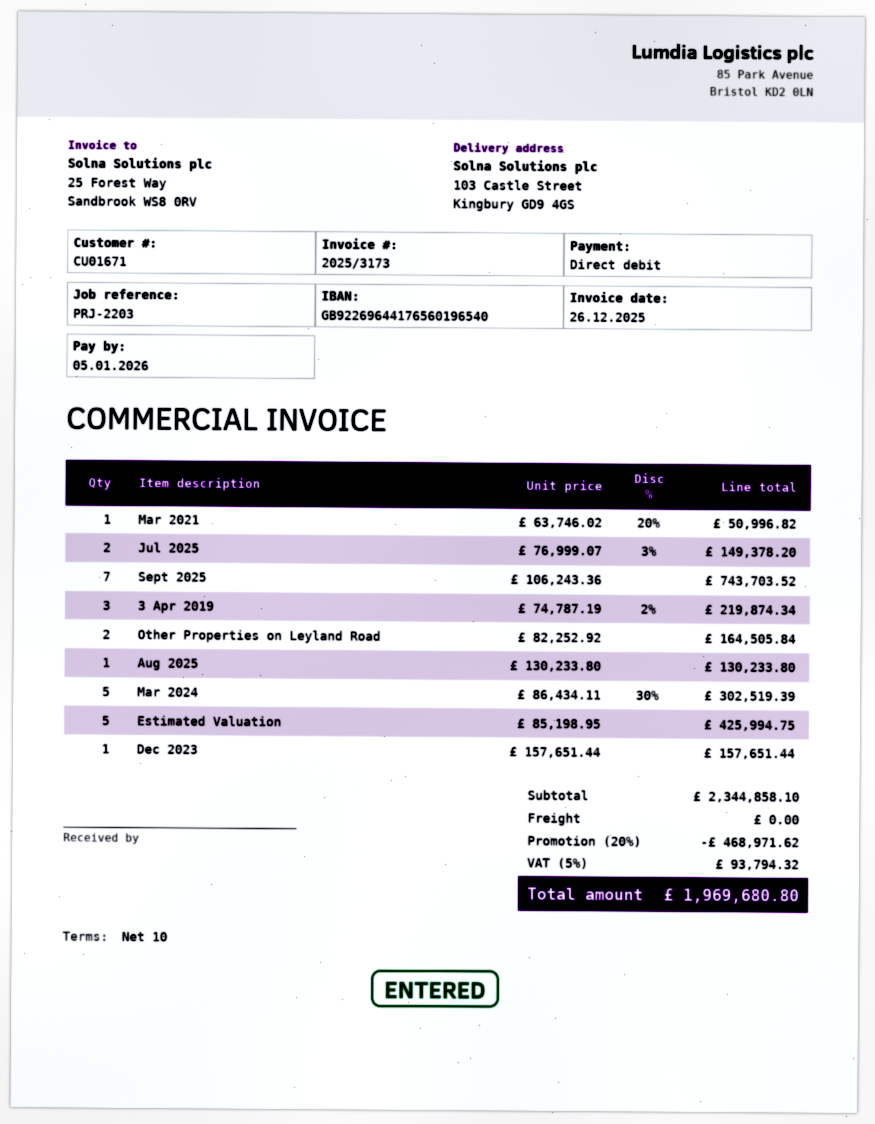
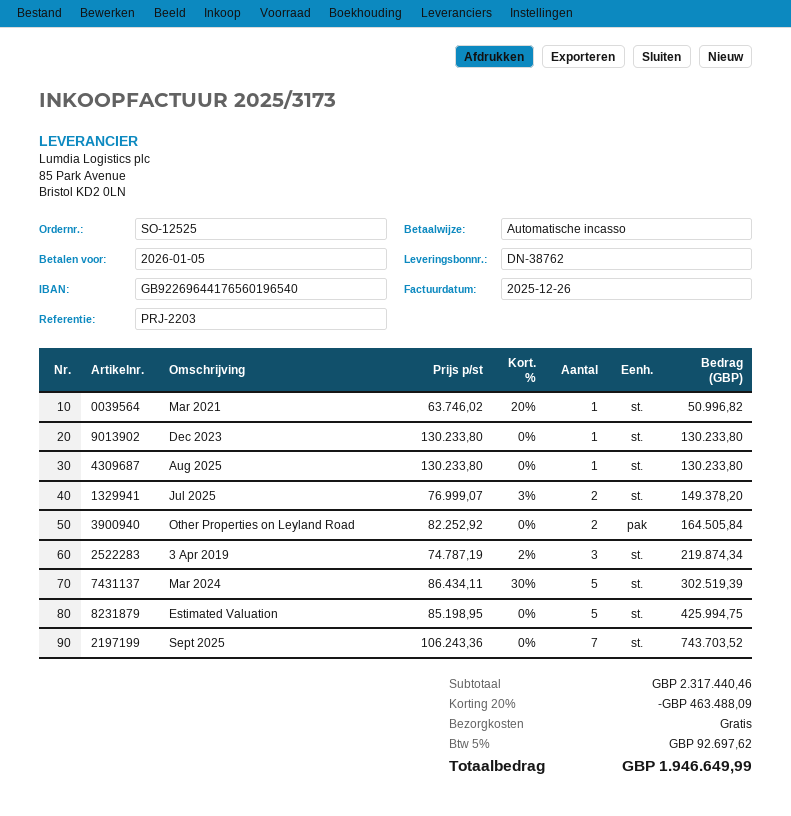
Dec 2023: 1 x 157651.44 = 157651.44 -> 1 x 130233.80 = 130233.80
subtotal: 2344858.10 -> 2317440.46
discount: 20% = 468971.62 -> 20% = 463488.09
tax: 5% = 93794.32 -> 5% = 92697.62
total: 1969680.80 -> 1946649.99

